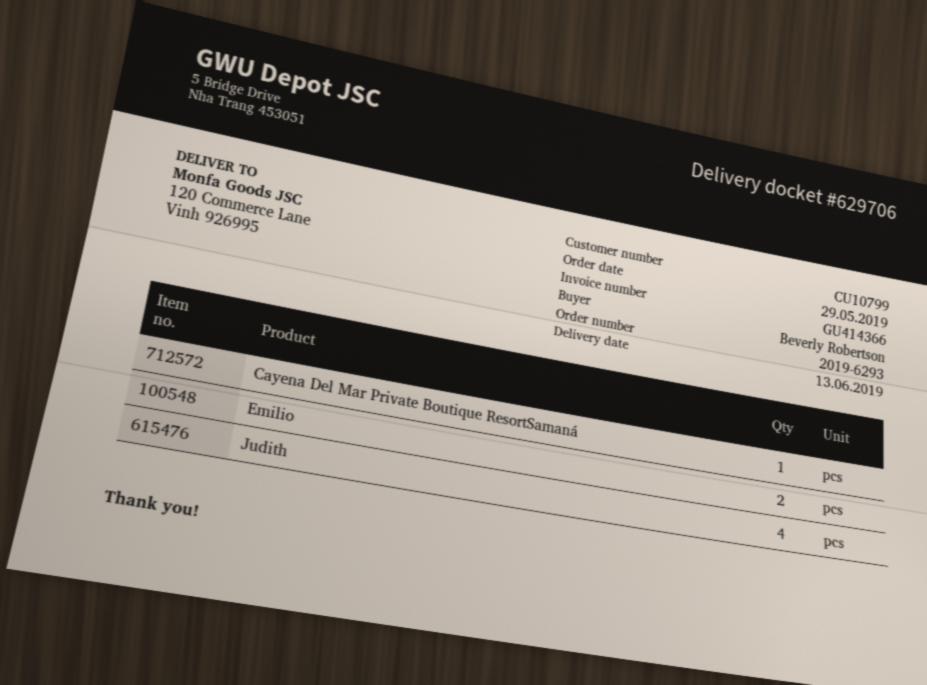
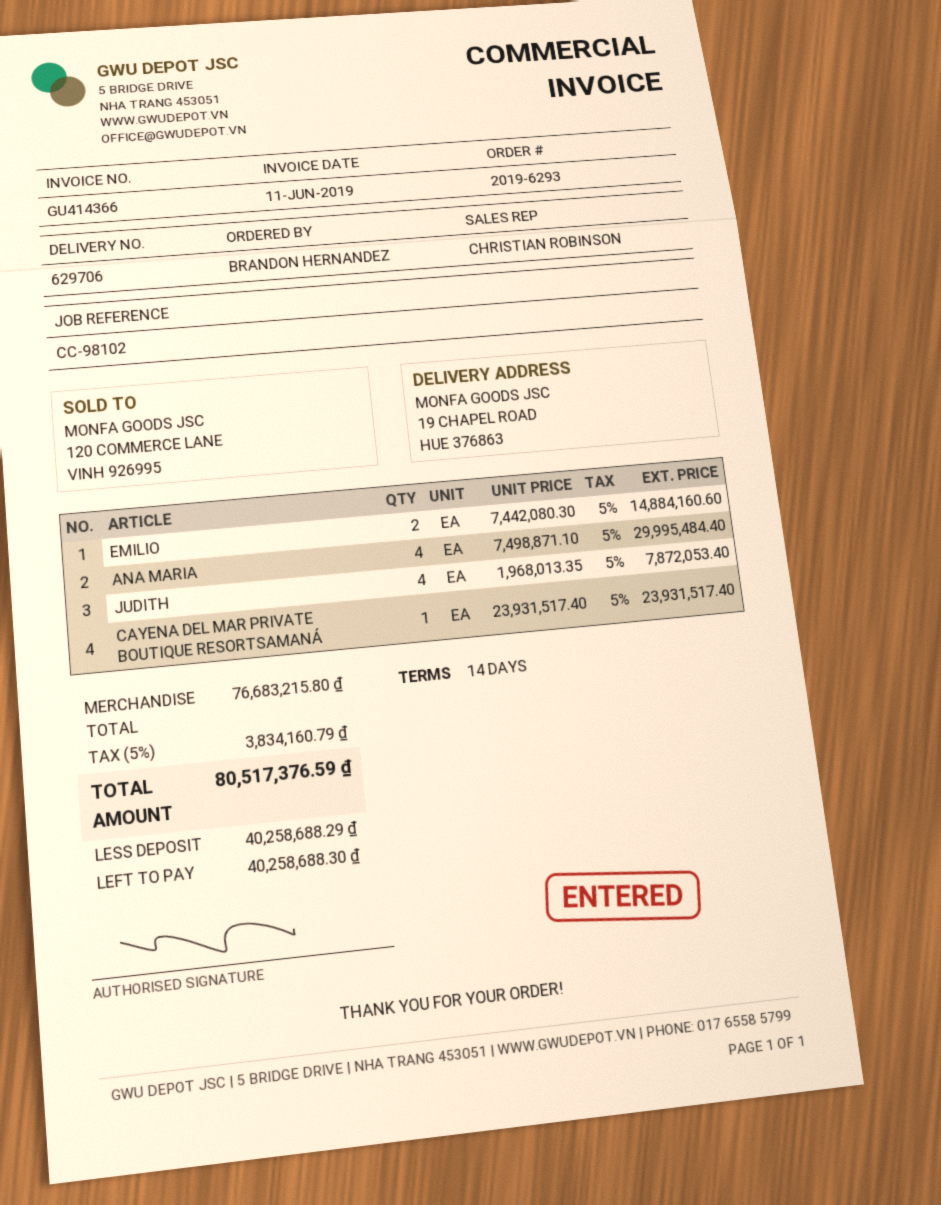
ordered by: Beverly Robertson -> BRANDON HERNANDEZ
ship to: 120 Commerce Lane, Vinh 926995 -> 19 CHAPEL ROAD, HUE 376863
ANA MARIA: none -> 4

